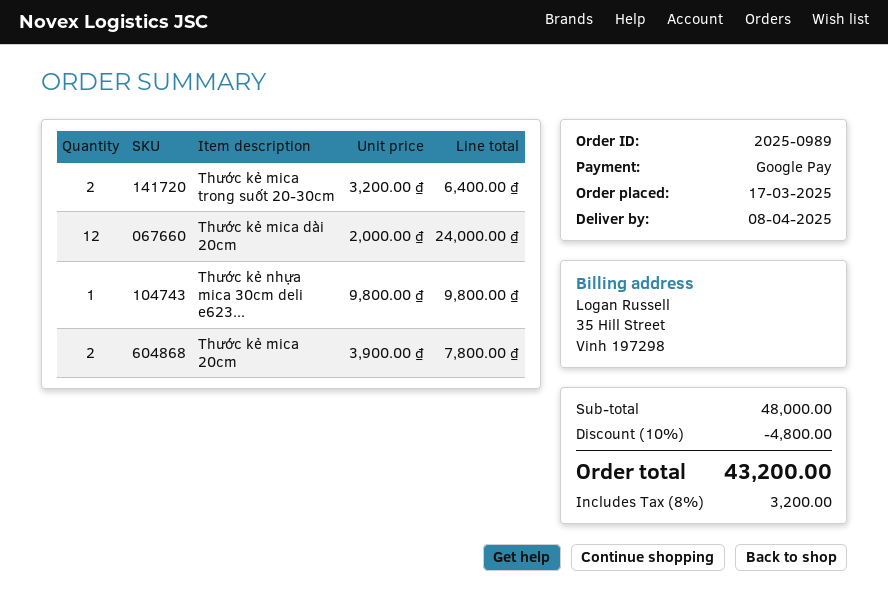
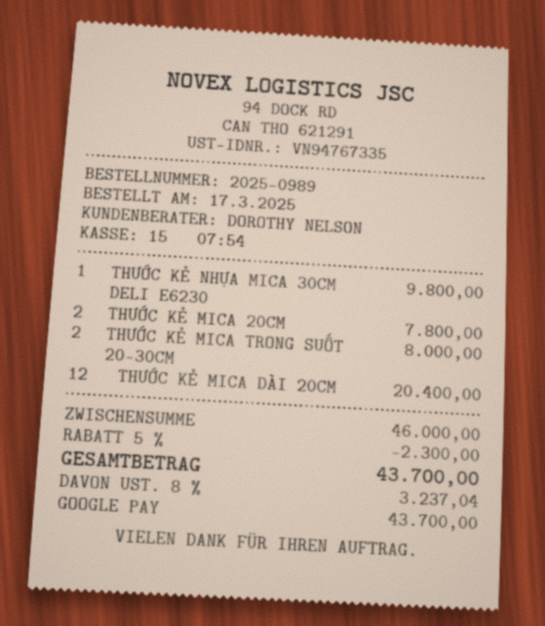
Thước kẻ mica trong suốt 20-30cm: 2 for 6400.00 -> 2 for 8000.00
Thước kẻ mica dài 20cm: 12 for 24000.00 -> 12 for 20400.00
subtotal: 48000.00 -> 46000.00
discount: 10% = 4800.00 -> 5% = 2300.00
tax: 8% = 3200.00 -> 8% = 3237.04
total: 43200.00 -> 43700.00

